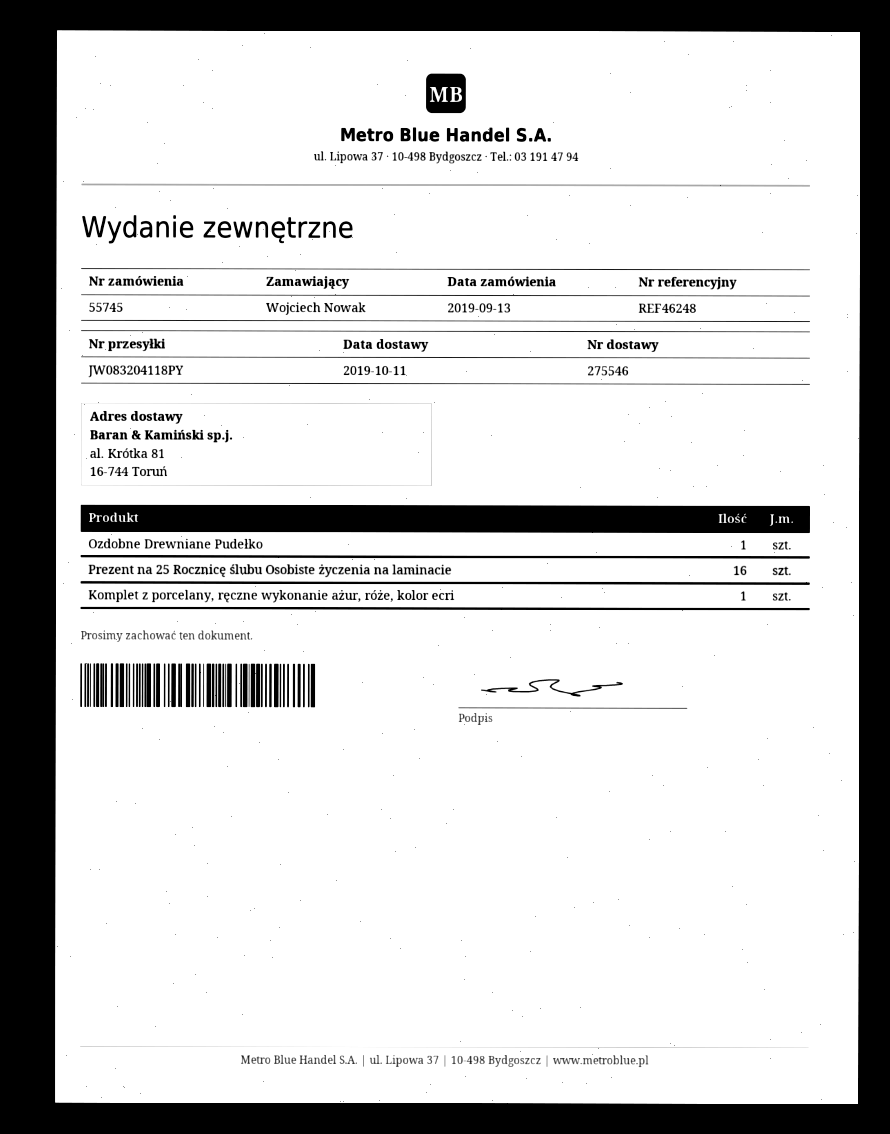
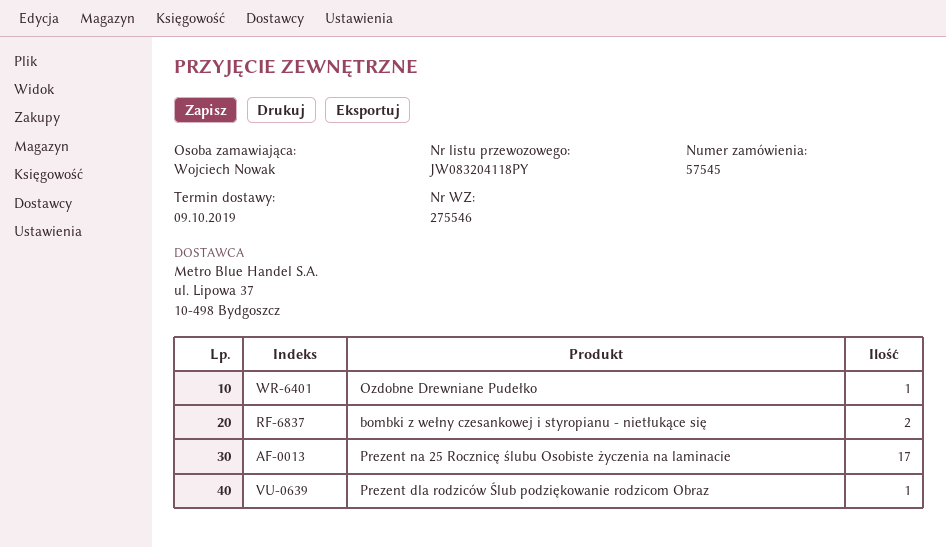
order number: 55745 -> 57545
delivery date: 2019-10-11 -> 2019-10-09
Prezent na 25 Rocznicę ślubu Osobiste życzenia na laminacie: 16 -> 17
Komplet z porcelany, ręczne wykonanie ażur, róże, kolor ecri: 1 -> none
bombki z wełny czesankowej i styropianu - nietłukące się: none -> 2
Prezent dla rodziców Ślub podziękowanie rodzicom Obraz: none -> 1

